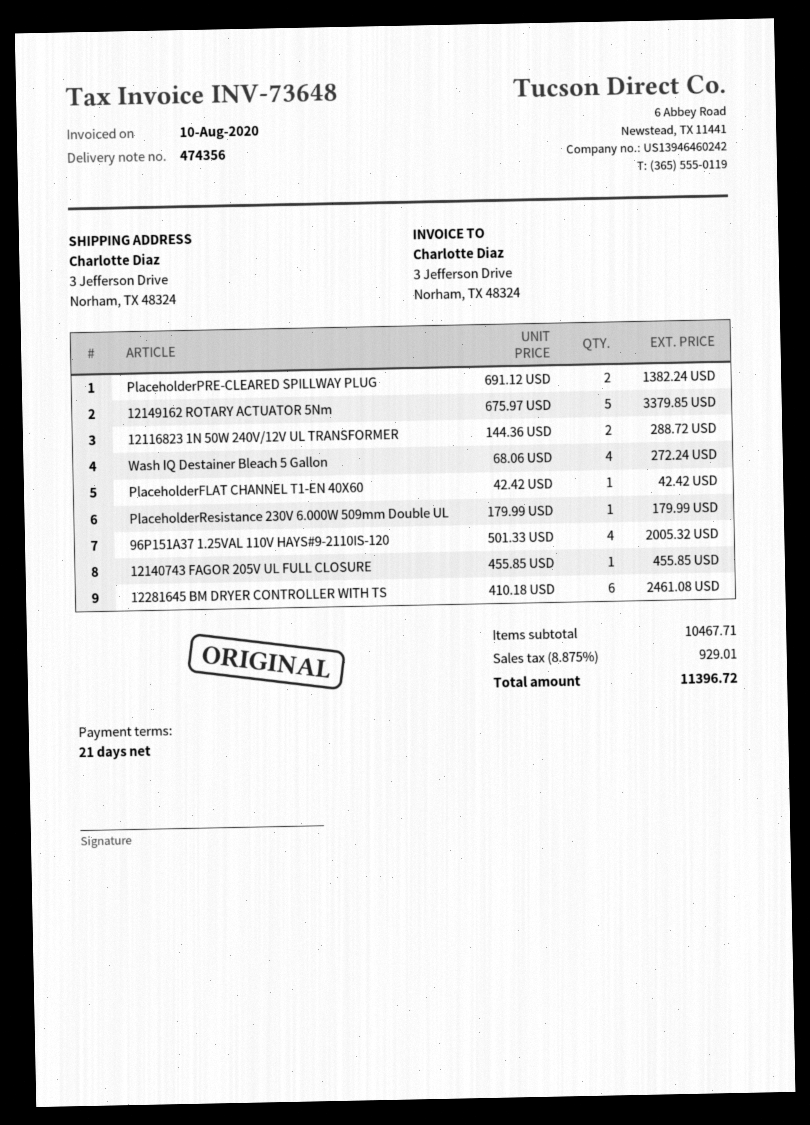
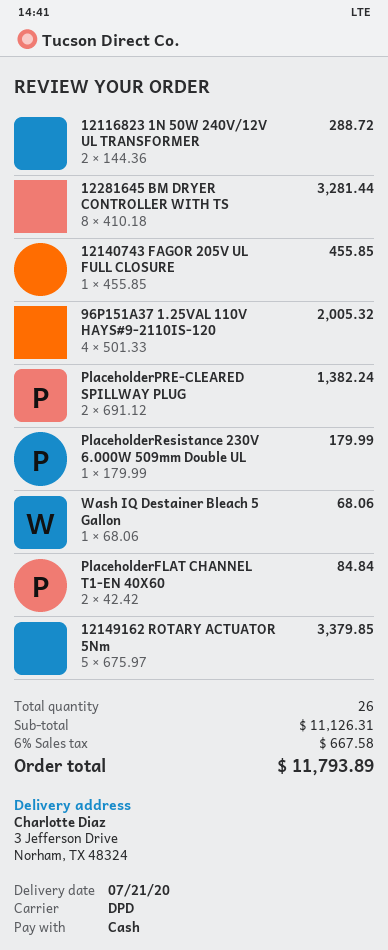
Wash IQ Destainer Bleach 5 Gallon: 4 x 68.06 = 272.24 -> 1 x 68.06 = 68.06
PlaceholderFLAT CHANNEL T1-EN 40X60: 1 x 42.42 = 42.42 -> 2 x 42.42 = 84.84
12281645 BM DRYER CONTROLLER WITH TS: 6 x 410.18 = 2461.08 -> 8 x 410.18 = 3281.44
subtotal: 10467.71 -> 11126.31
tax: 8.875% = 929.01 -> 6% = 667.58
total: 11396.72 -> 11793.89

